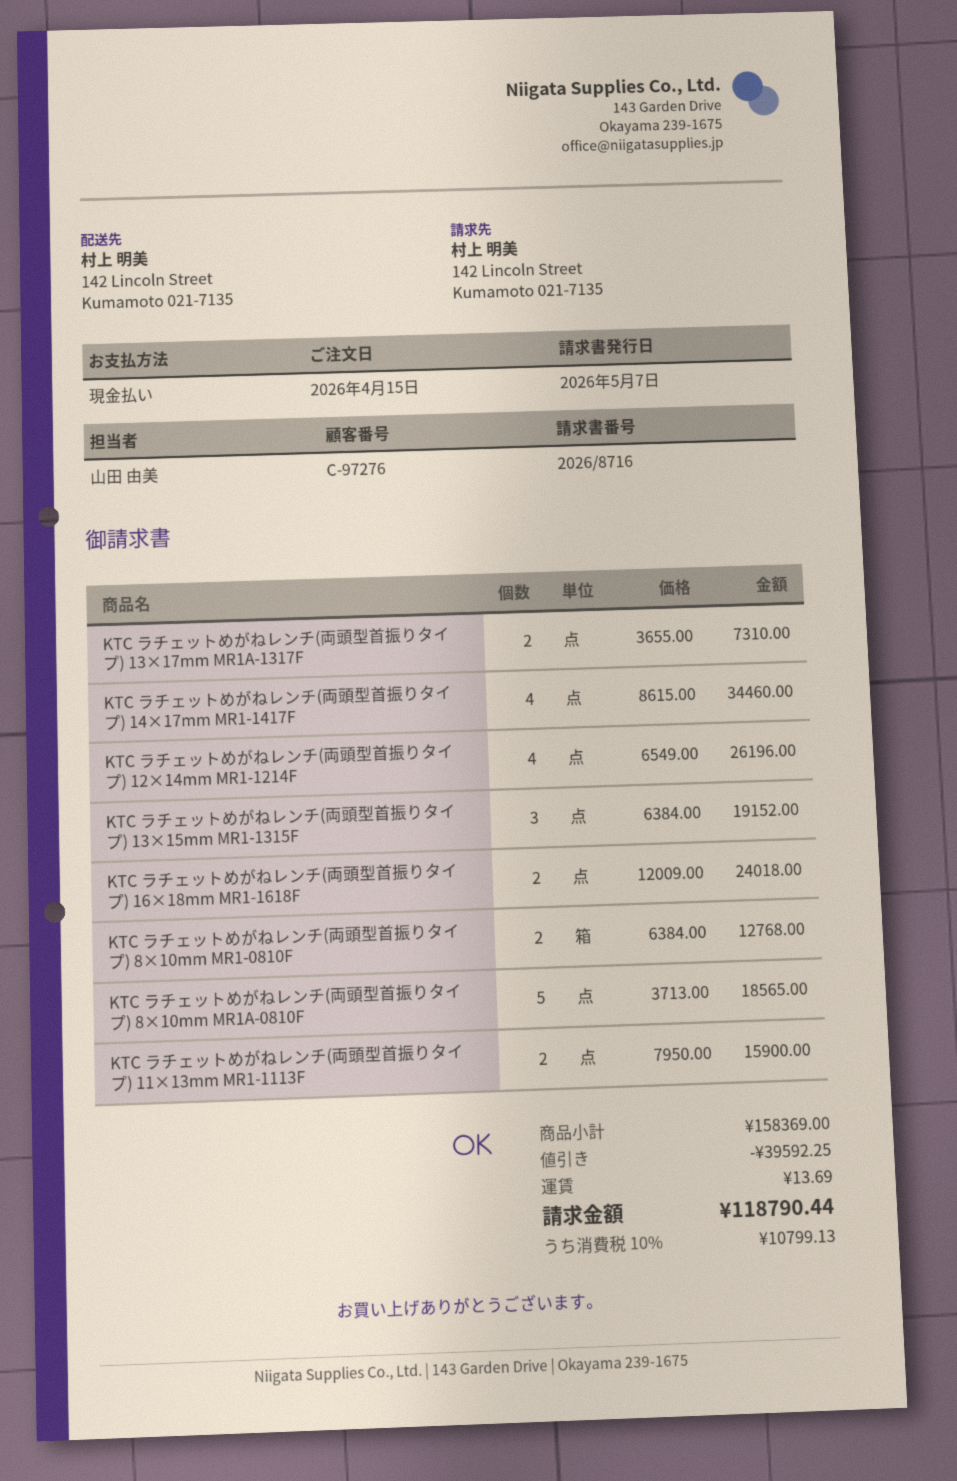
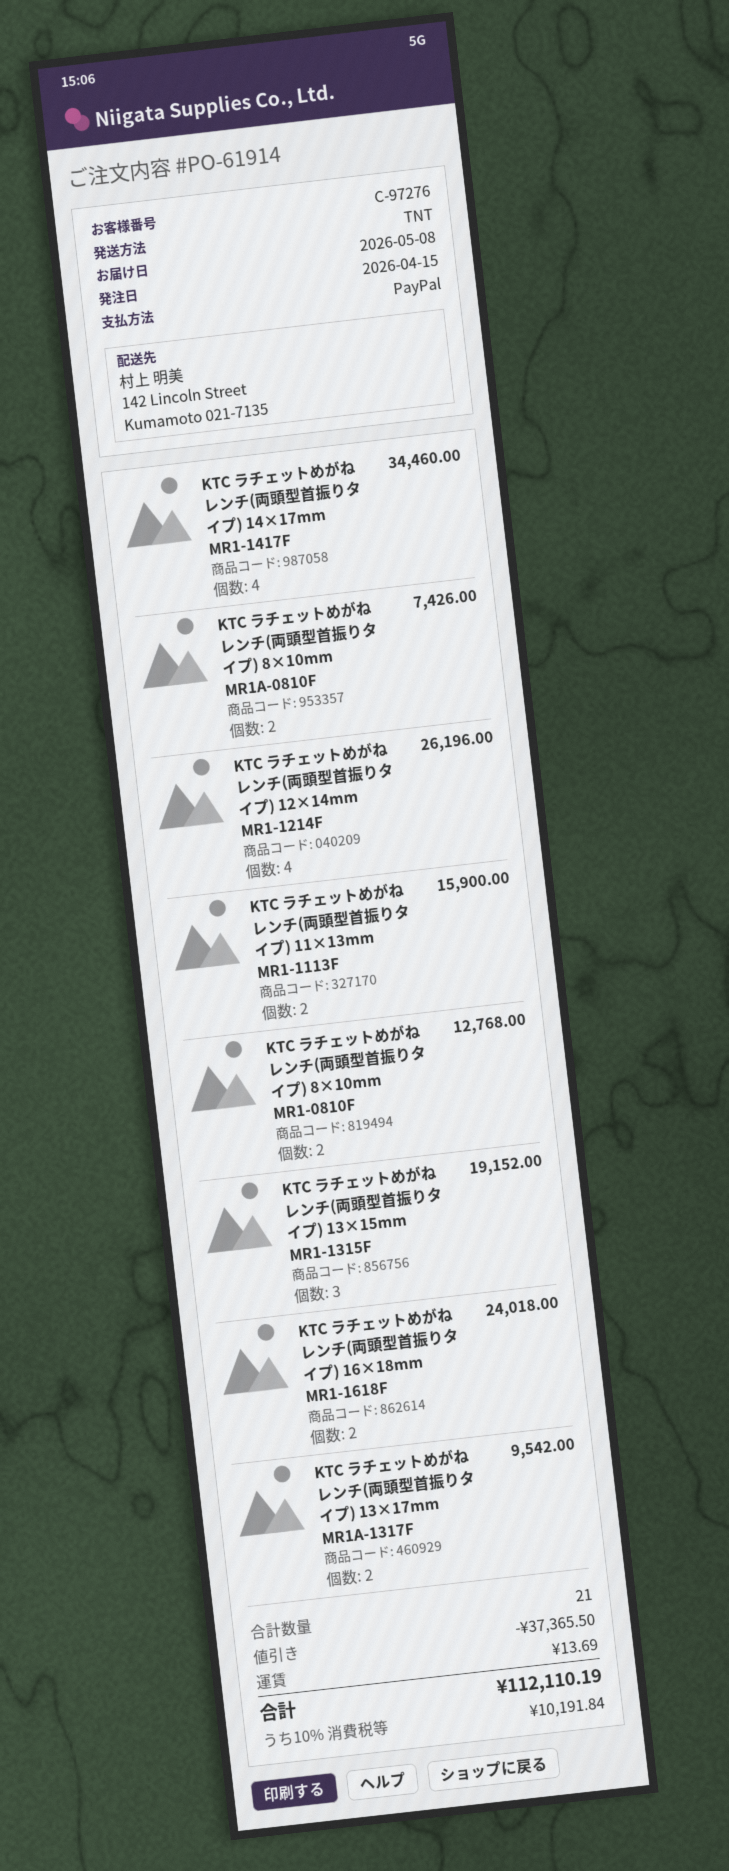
payment method: cash -> PayPal
KTC ラチェットめがねレンチ(両頭型首振りタイプ) 13×17mm MR1A-1317F: 2 for 7310.00 -> 2 for 9542.00
KTC ラチェットめがねレンチ(両頭型首振りタイプ) 8×10mm MR1A-0810F: 5 for 18565.00 -> 2 for 7426.00
discount: 39592.25 -> 37365.50
tax: 10% = 10799.13 -> 10% = 10191.84
total: 118790.44 -> 112110.19

